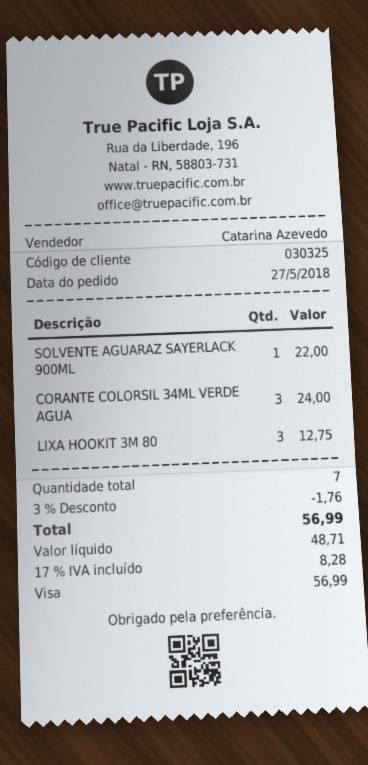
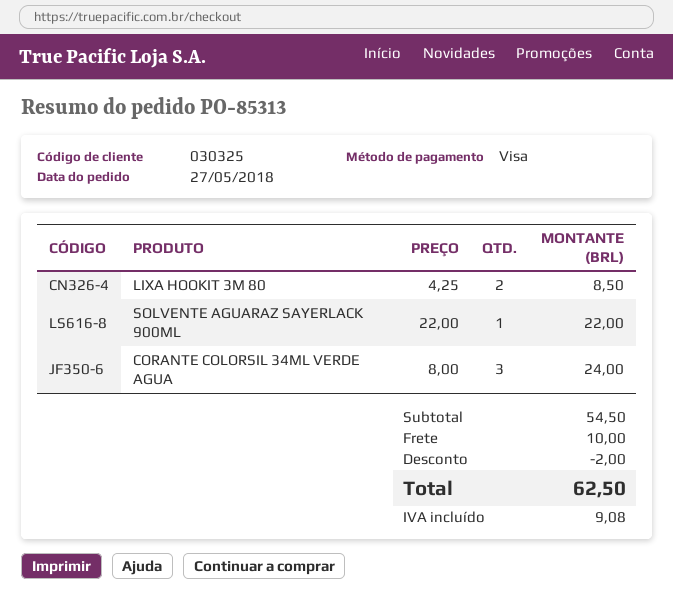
LIXA HOOKIT 3M 80: 3 for 12.75 -> 2 for 8.50
discount: 1.76 -> 2.00
shipping: none -> 10.00
tax: 8.28 -> 9.08
total: 56.99 -> 62.50

